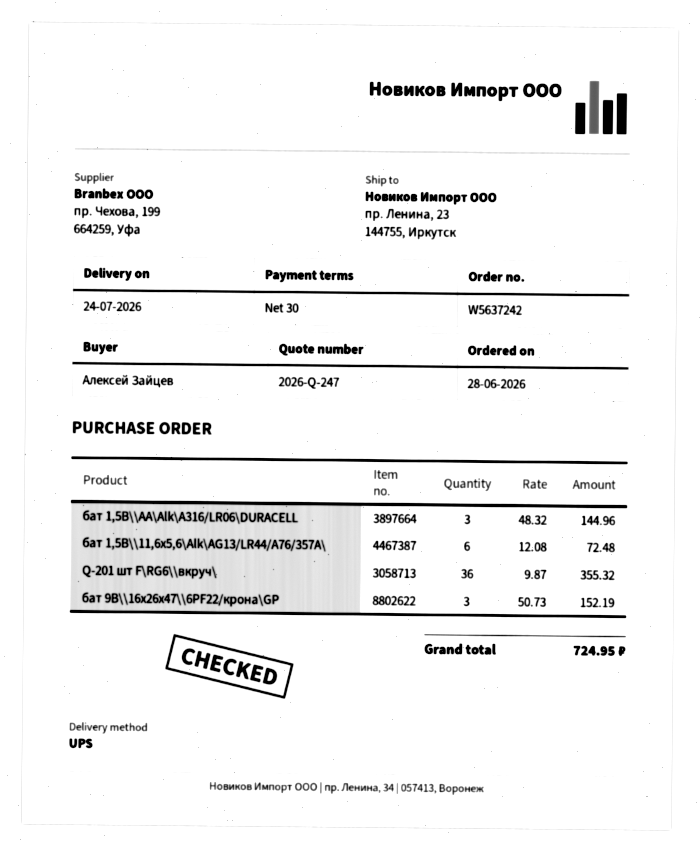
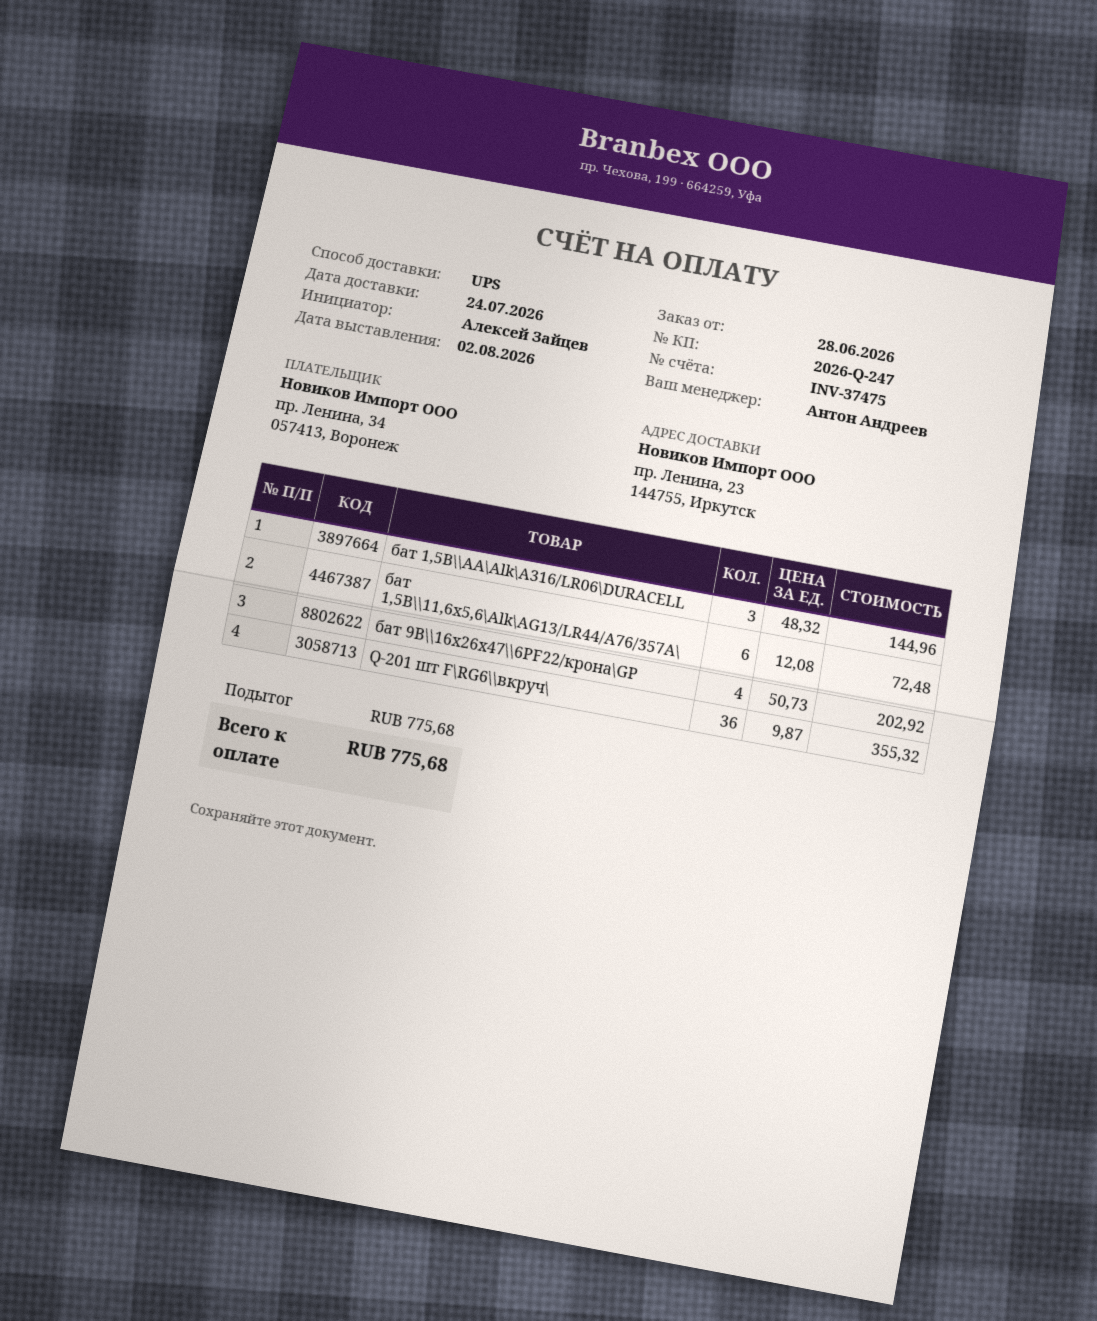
бат 9В\\16x26x47\\6PF22/крона\GP: 3 x 50.73 = 152.19 -> 4 x 50.73 = 202.92
total: 724.95 -> 775.68

